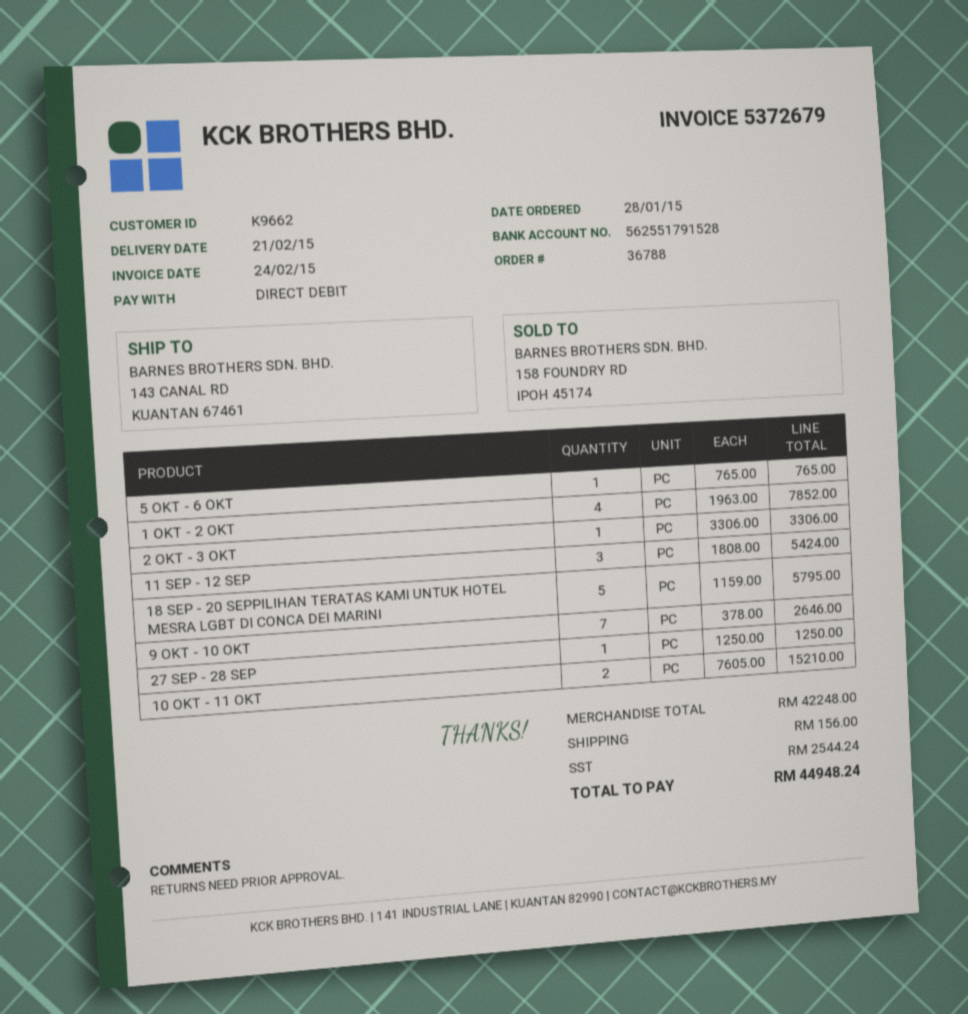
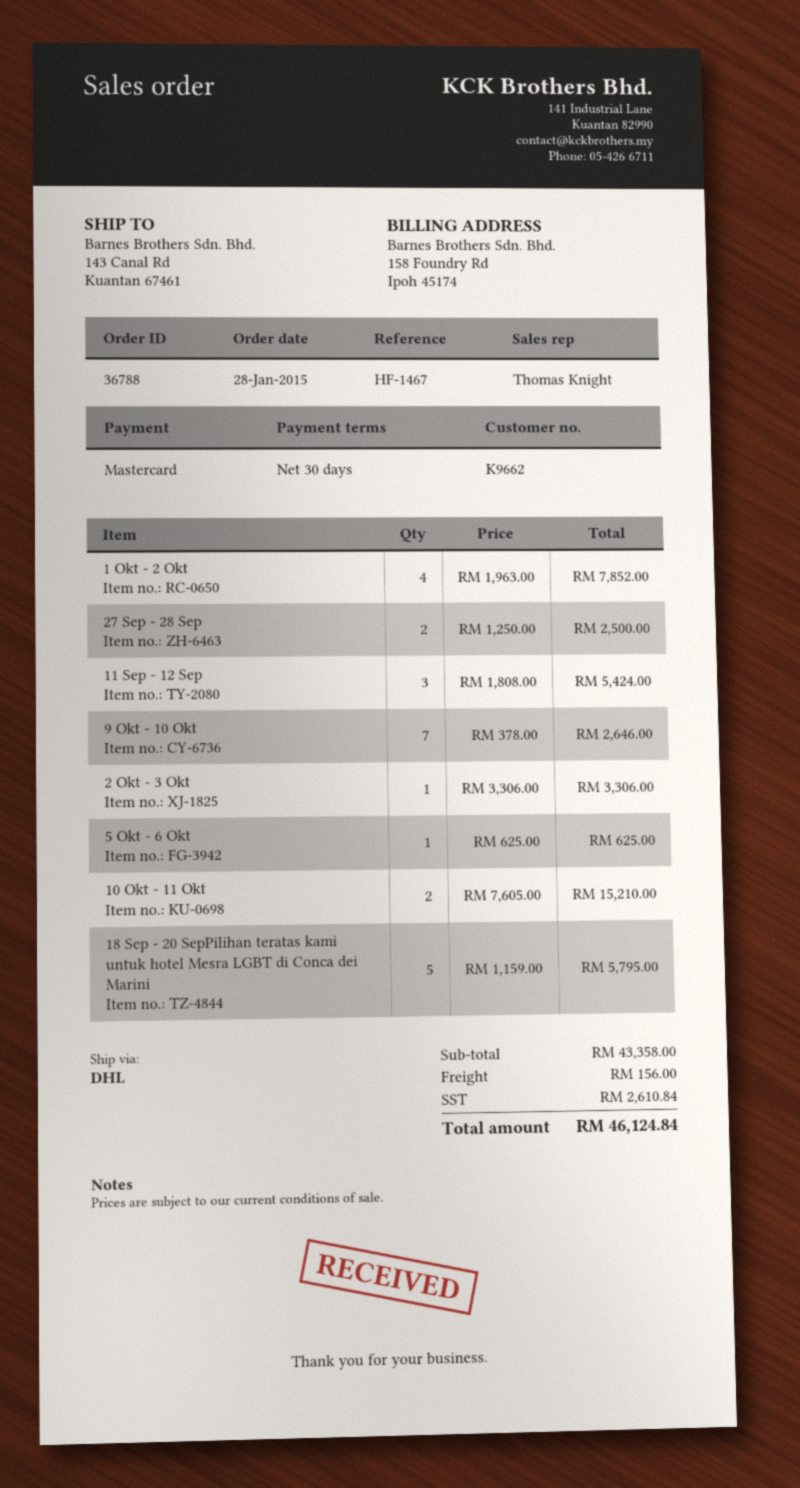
payment method: direct debit -> Mastercard
5 OKT - 6 OKT: 1 x 765.00 = 765.00 -> 1 x 625.00 = 625.00
27 SEP - 28 SEP: 1 x 1250.00 = 1250.00 -> 2 x 1250.00 = 2500.00
subtotal: 42248.00 -> 43358.00
tax: 2544.24 -> 2610.84
total: 44948.24 -> 46124.84

